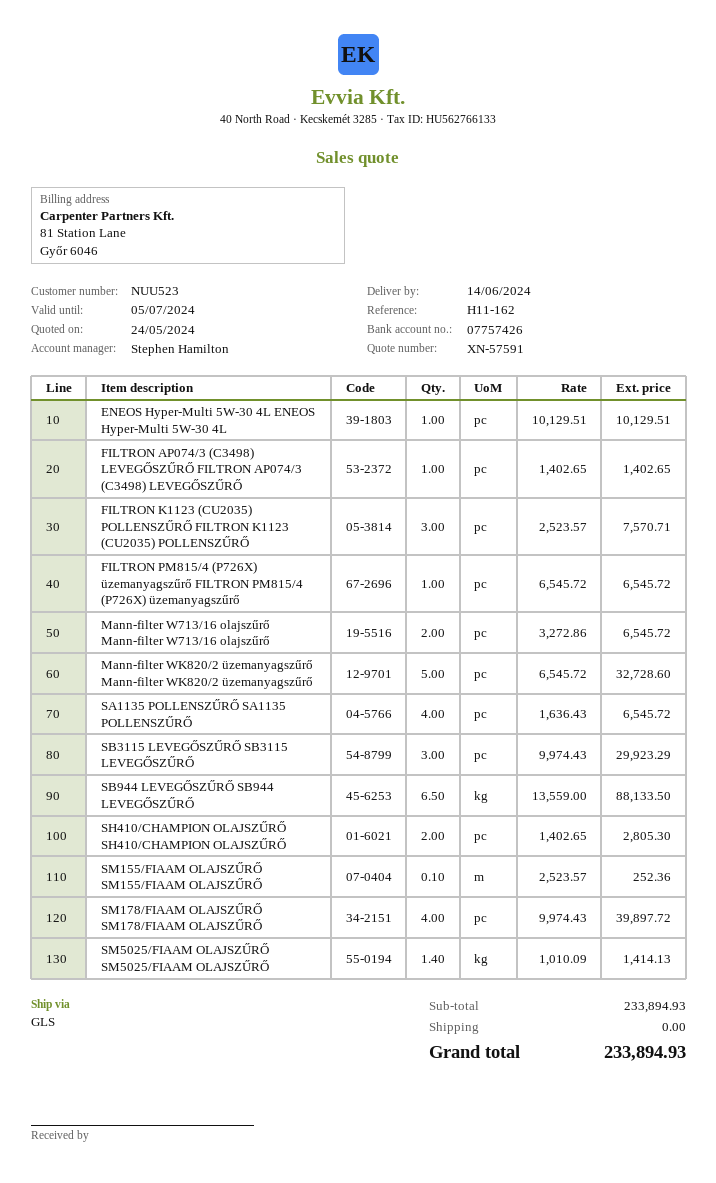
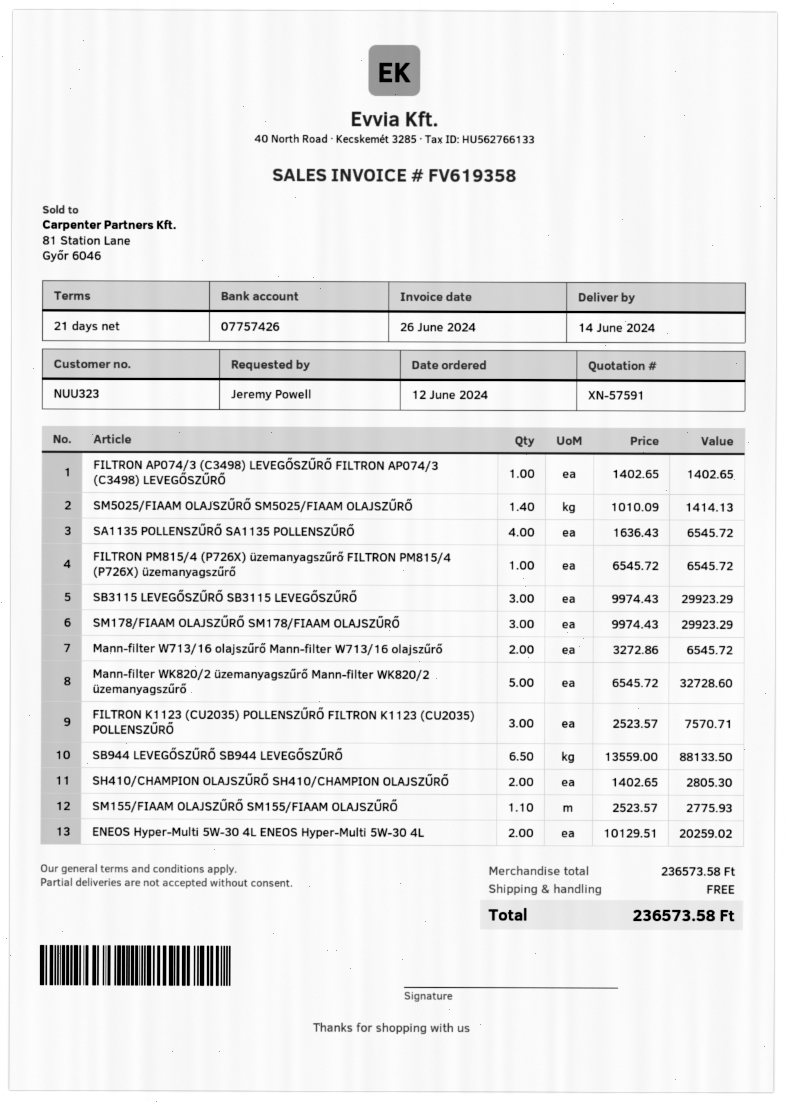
customer number: NUU523 -> NUU323
ENEOS Hyper-Multi 5W-30 4L ENEOS Hyper-Multi 5W-30 4L: 1 x 10129.51 = 10129.51 -> 2 x 10129.51 = 20259.02
SM155/FIAAM OLAJSZŰRŐ SM155/FIAAM OLAJSZŰRŐ: 0.1 x 2523.57 = 252.36 -> 1.1 x 2523.57 = 2775.93
SM178/FIAAM OLAJSZŰRŐ SM178/FIAAM OLAJSZŰRŐ: 4 x 9974.43 = 39897.72 -> 3 x 9974.43 = 29923.29
subtotal: 233894.93 -> 236573.58
total: 233894.93 -> 236573.58

